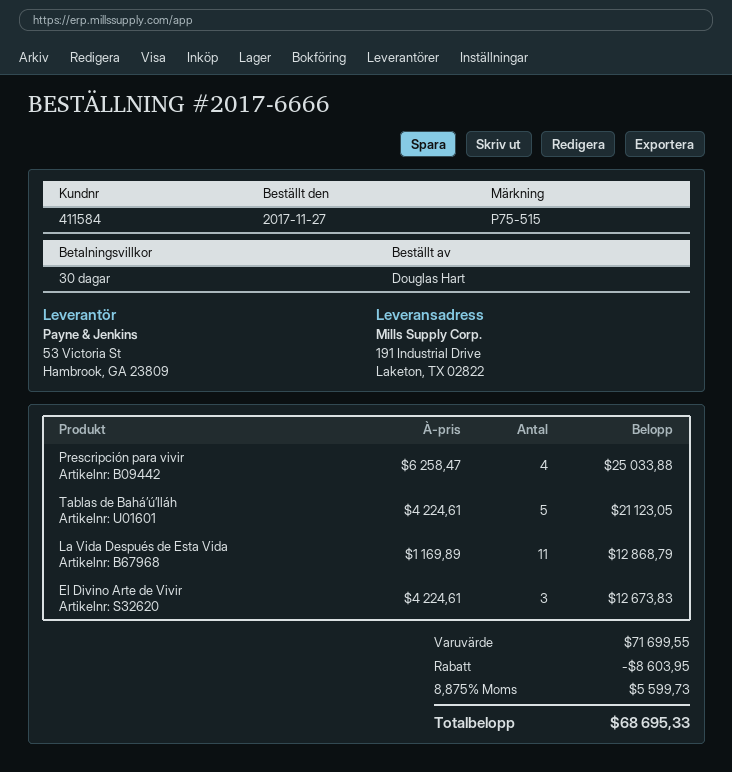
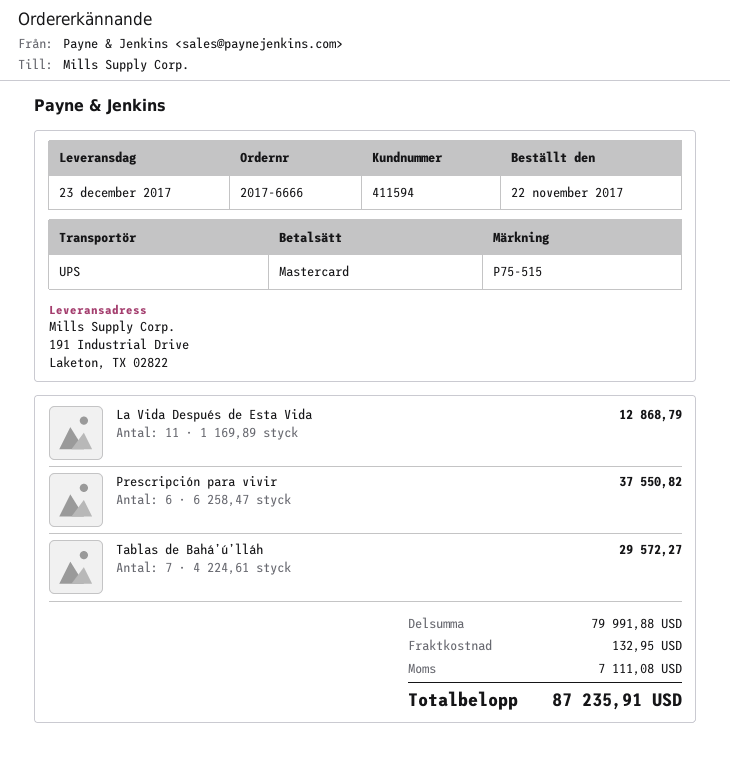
order date: 2017-11-27 -> 2017-11-22
customer number: 411584 -> 411594
Prescripción para vivir: 4 x 6258.47 = 25033.88 -> 6 x 6258.47 = 37550.82
Tablas de Bahá’ú’lláh: 5 x 4224.61 = 21123.05 -> 7 x 4224.61 = 29572.27
El Divino Arte de Vivir: 3 x 4224.61 = 12673.83 -> none
subtotal: 71699.55 -> 79991.88
discount: 8603.95 -> none
shipping: none -> 132.95
tax: 5599.73 -> 7111.08
total: 68695.33 -> 87235.91

